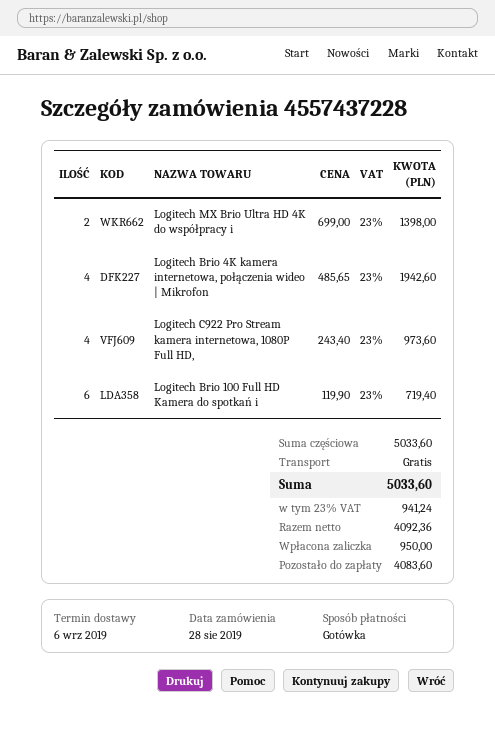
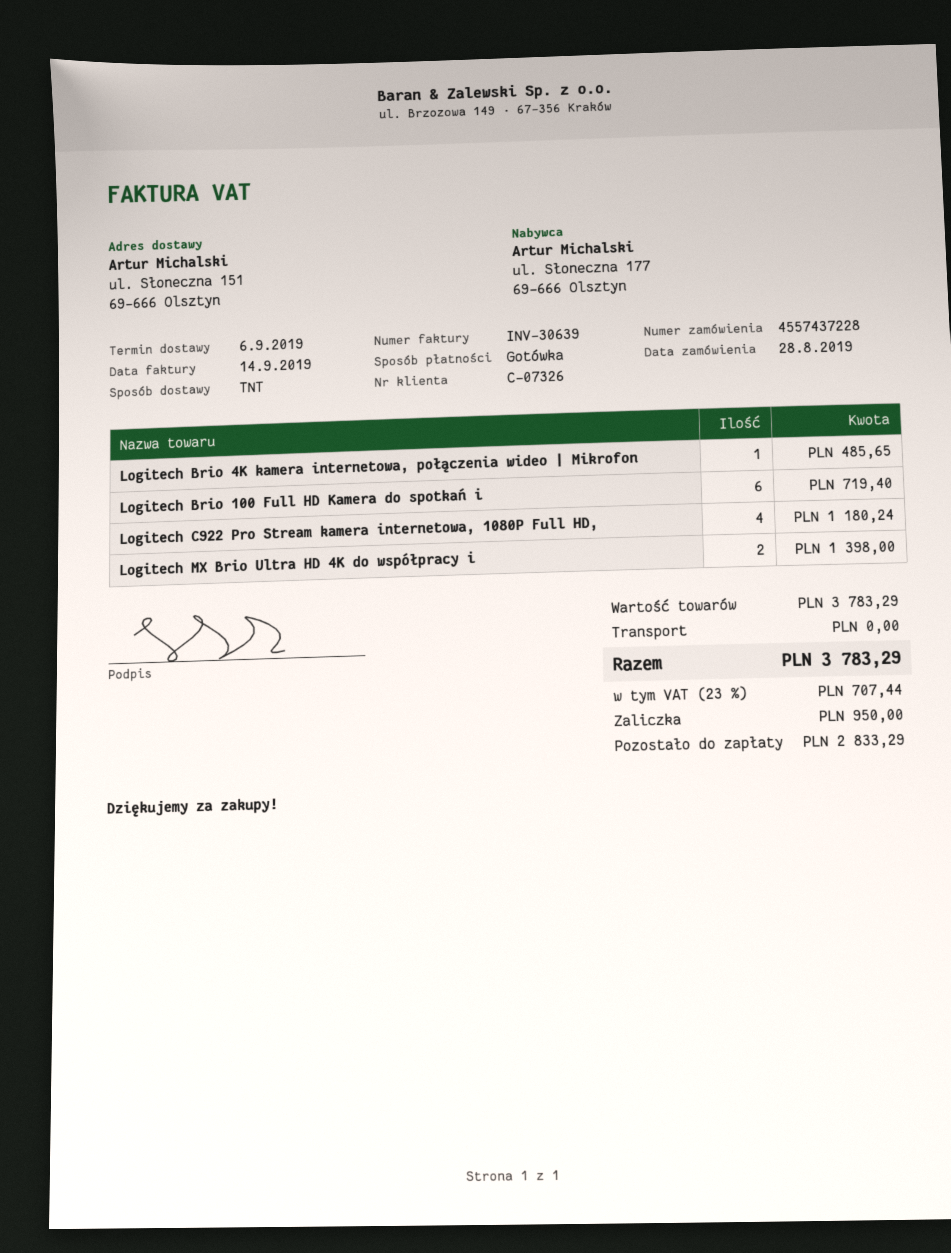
Logitech Brio 4K kamera internetowa, połączenia wideo | Mikrofon: 4 for 1942.60 -> 1 for 485.65
Logitech C922 Pro Stream kamera internetowa, 1080P Full HD,: 4 for 973.60 -> 4 for 1180.24
subtotal: 5033.60 -> 3783.29
tax: 23% = 941.24 -> 23% = 707.44
total: 5033.60 -> 3783.29
balance: 4083.60 -> 2833.29

